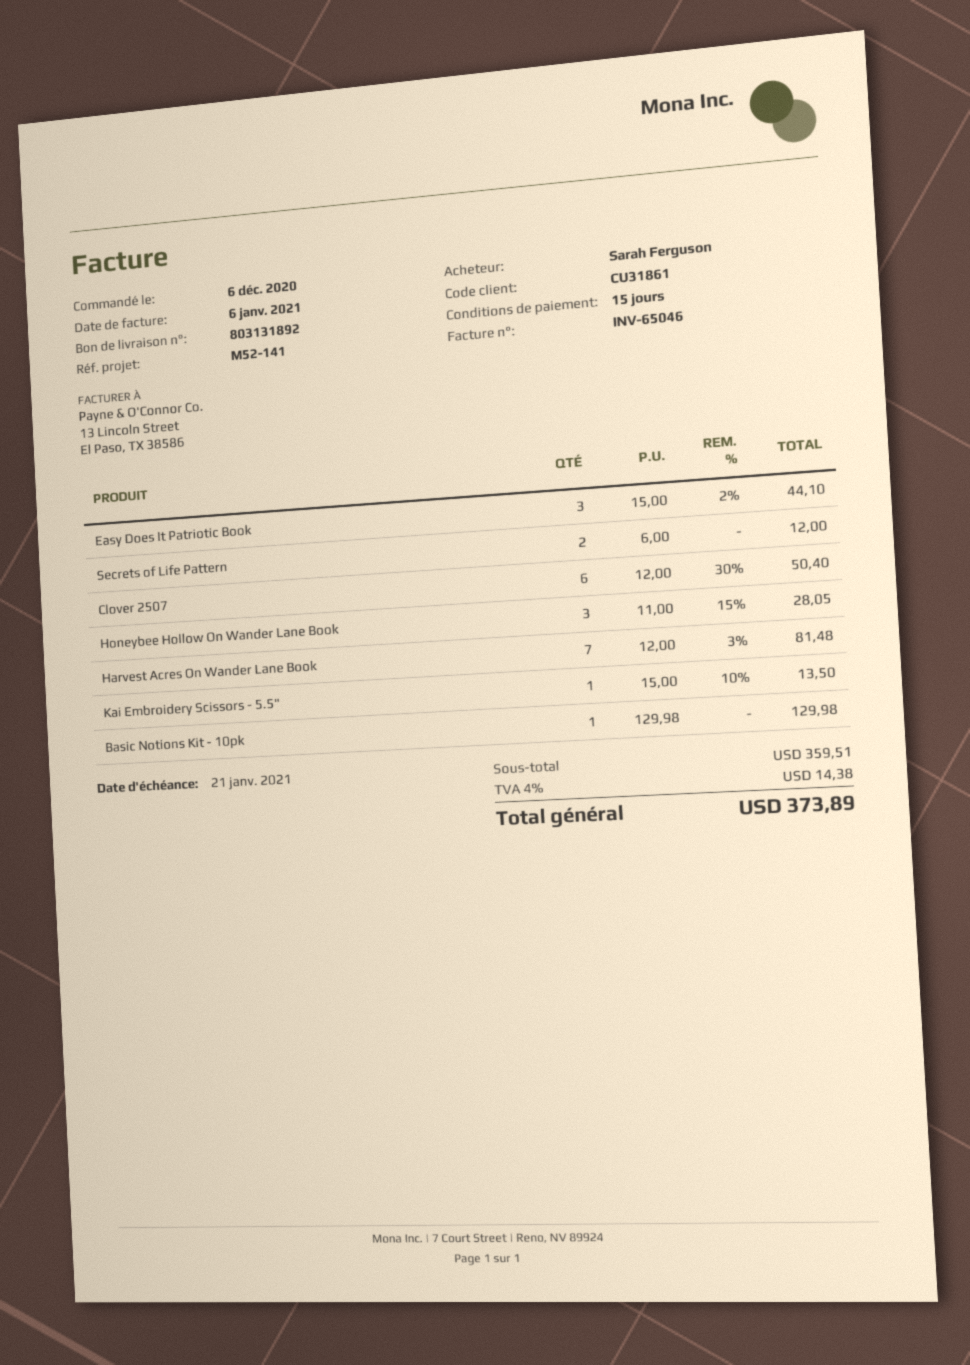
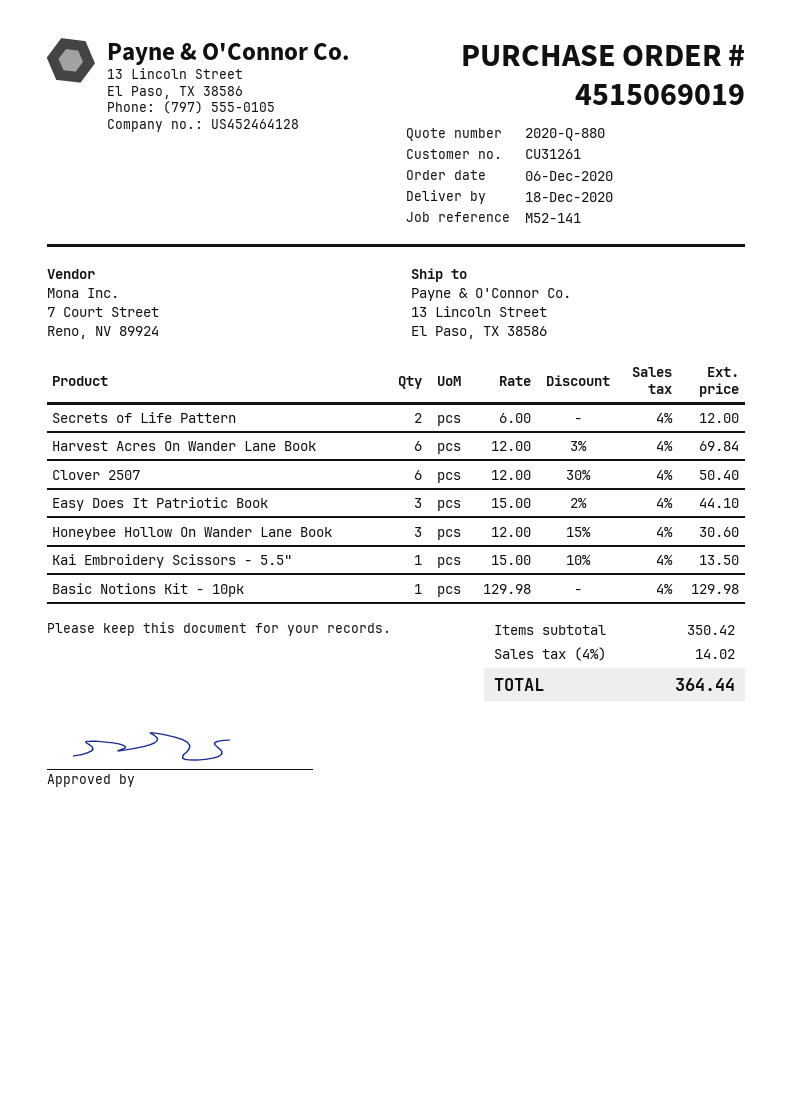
customer number: CU31861 -> CU31261
Honeybee Hollow On Wander Lane Book: 3 x 11.00 - 15% = 28.05 -> 3 x 12.00 - 15% = 30.60
Harvest Acres On Wander Lane Book: 7 x 12.00 - 3% = 81.48 -> 6 x 12.00 - 3% = 69.84
subtotal: 359.51 -> 350.42
tax: 4% = 14.38 -> 4% = 14.02
total: 373.89 -> 364.44

